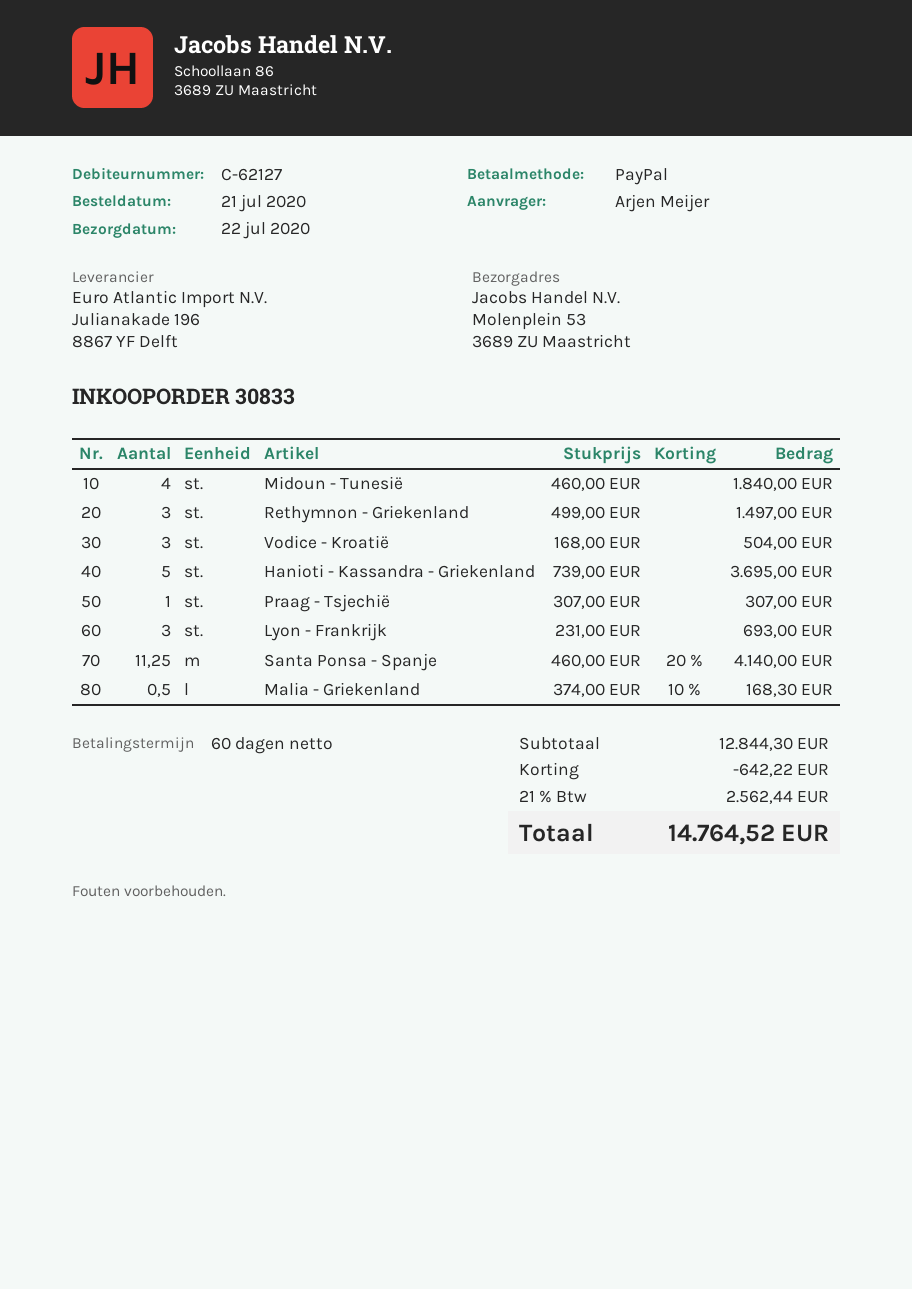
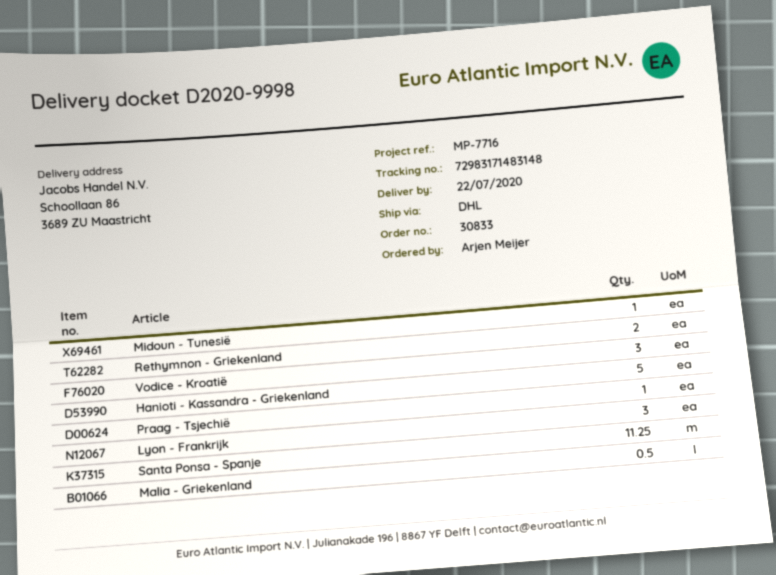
ship to: Molenplein 53, 3689 ZU Maastricht -> Schoollaan 86, 3689 ZU Maastricht
Midoun - Tunesië: 4 -> 1
Rethymnon - Griekenland: 3 -> 2

